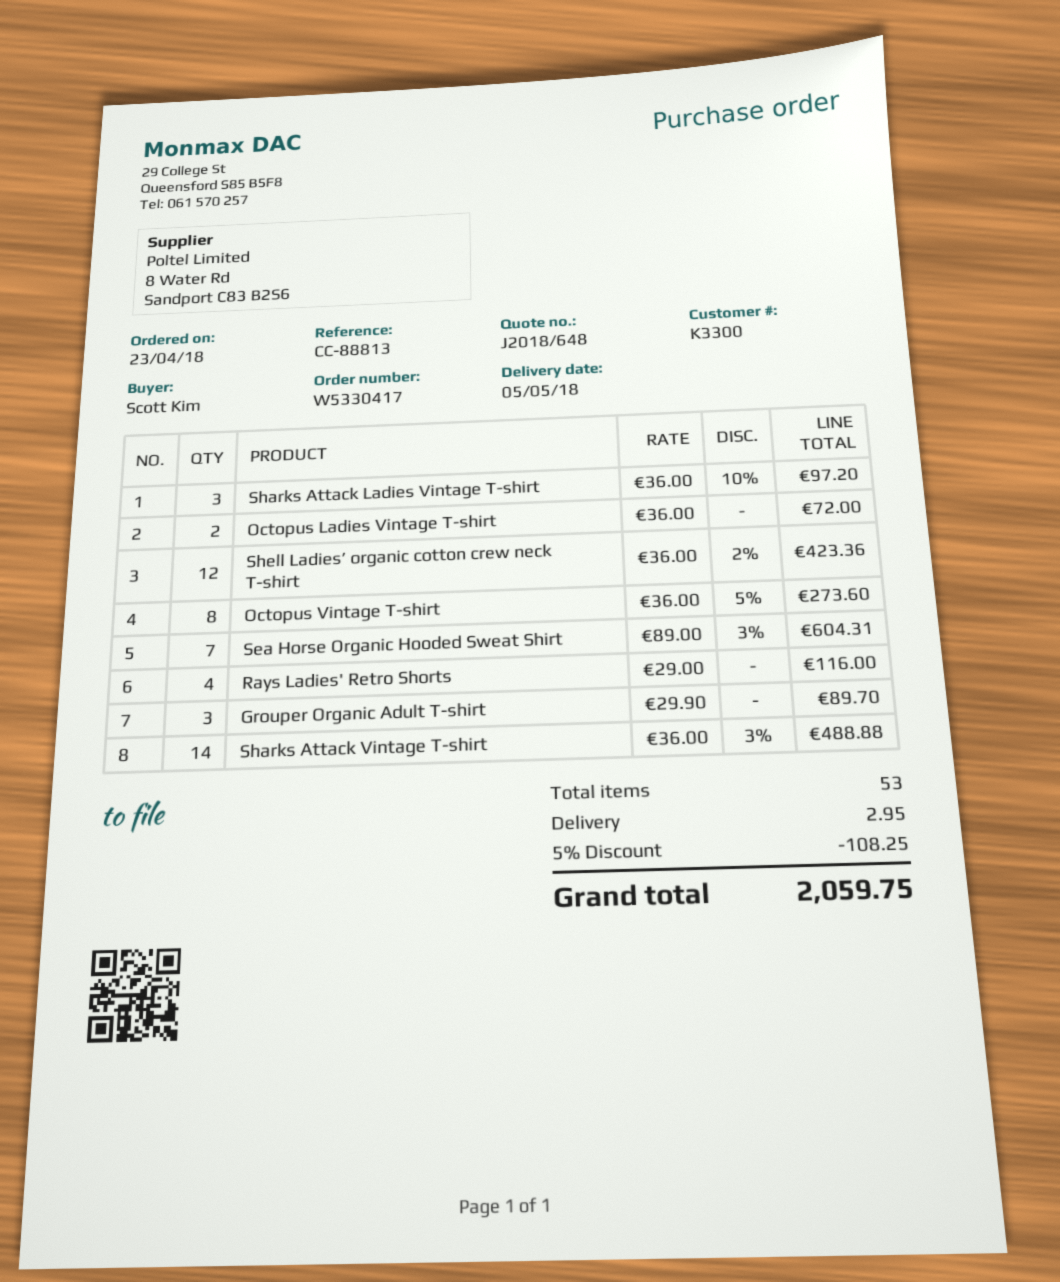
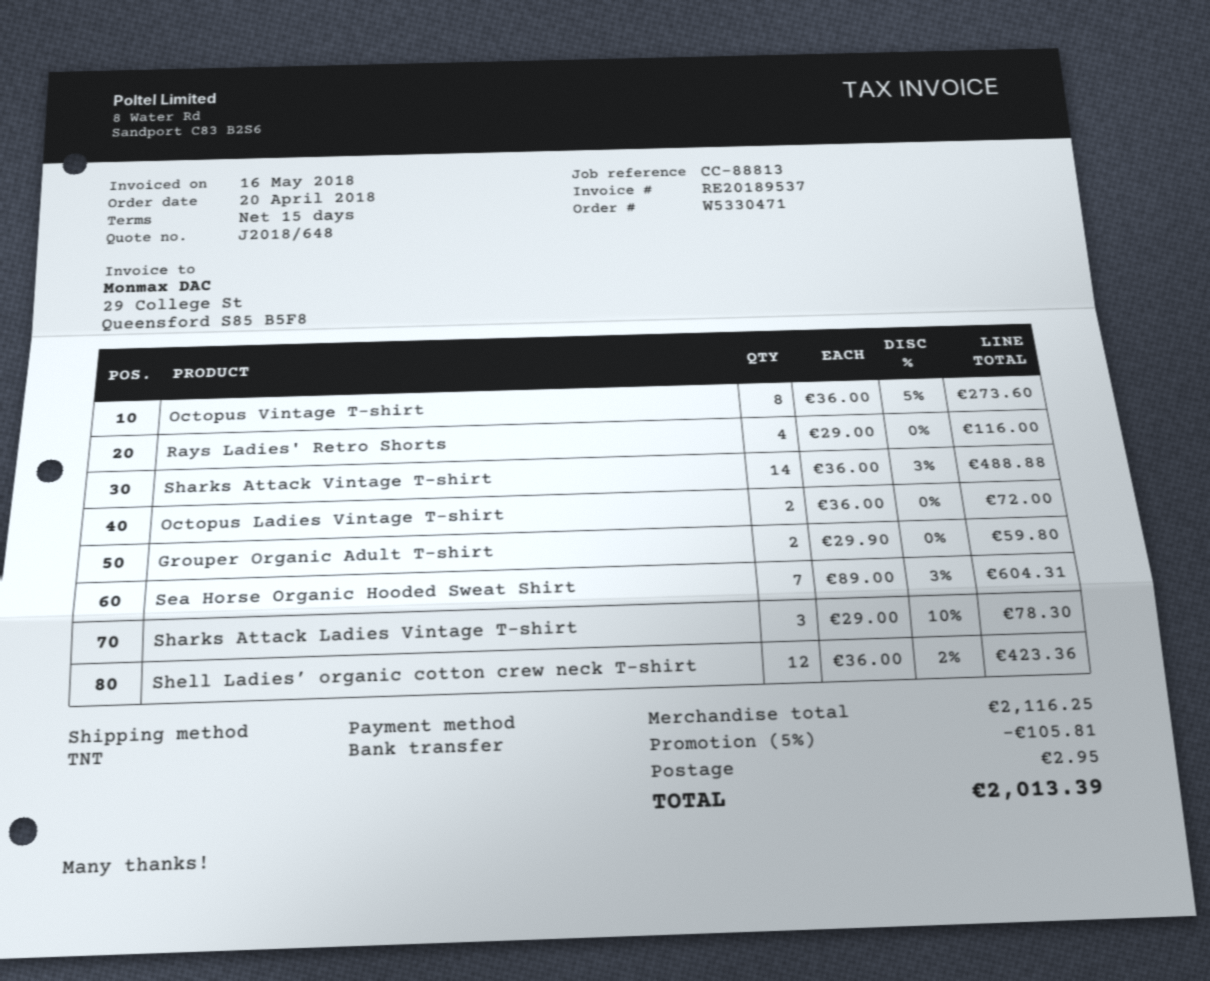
order number: W5330417 -> W5330471
order date: 2018-04-23 -> 2018-04-20
Sharks Attack Ladies Vintage T-shirt: 3 x 36.00 - 10% = 97.20 -> 3 x 29.00 - 10% = 78.30
Grouper Organic Adult T-shirt: 3 x 29.90 = 89.70 -> 2 x 29.90 = 59.80
discount: 5% = 108.25 -> 5% = 105.81
total: 2059.75 -> 2013.39

